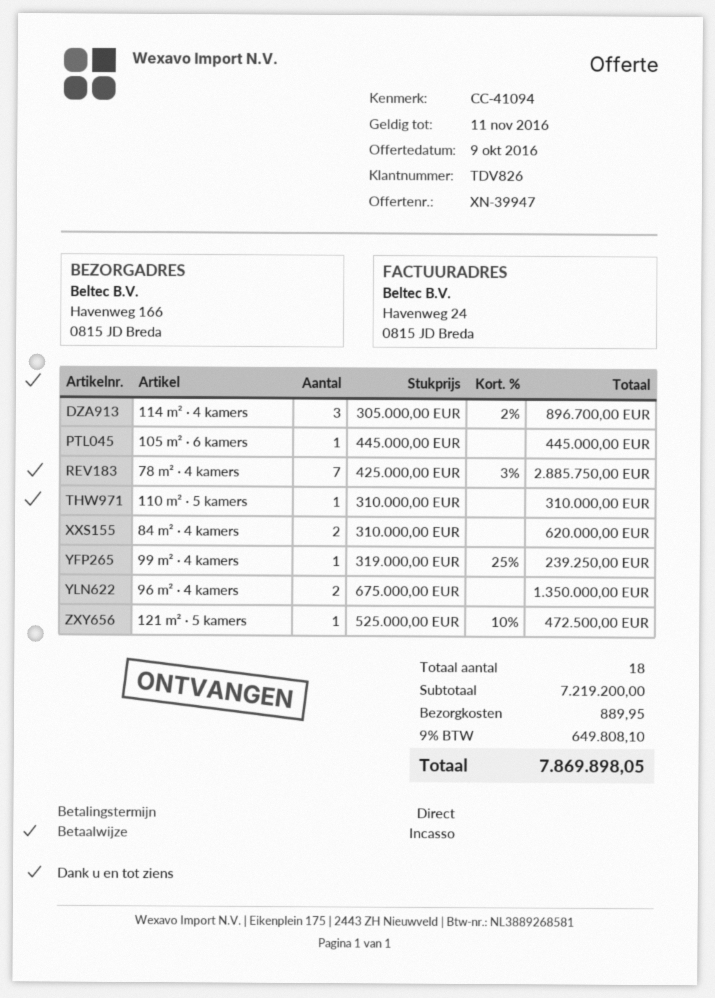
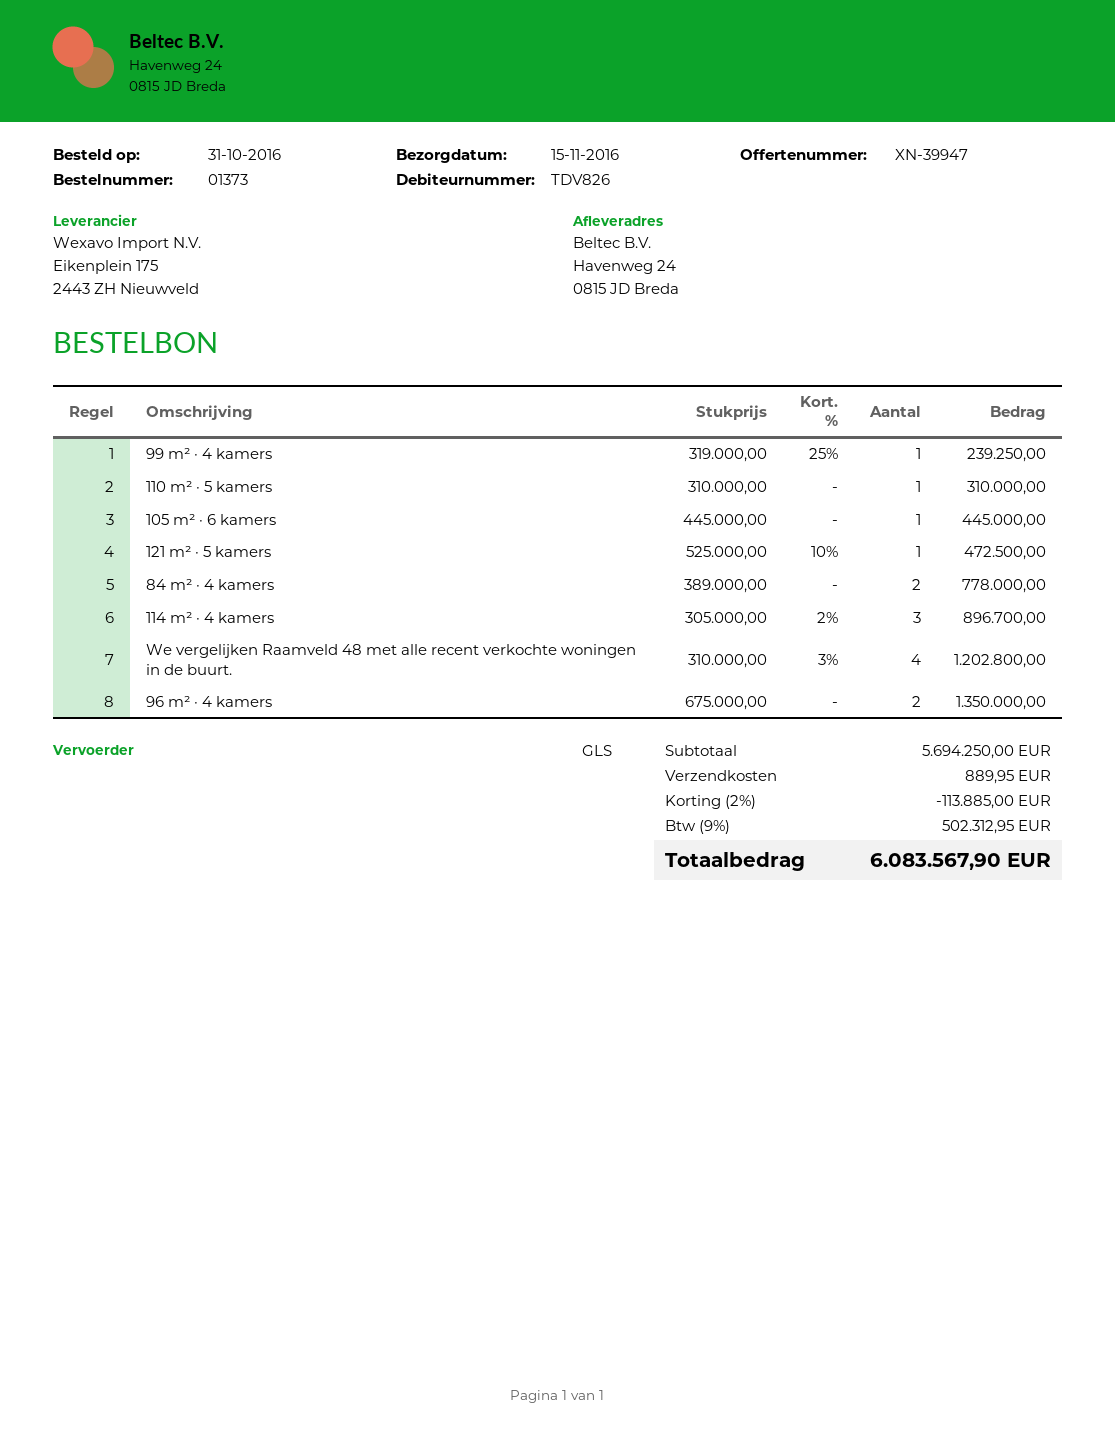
ship to: Havenweg 166, 0815 JD Breda -> Havenweg 24, 0815 JD Breda
78 m² · 4 kamers: 7 x 425000.00 - 3% = 2885750.00 -> none
84 m² · 4 kamers: 2 x 310000.00 = 620000.00 -> 2 x 389000.00 = 778000.00
We vergelijken Raamveld 48 met alle recent verkochte woningen in de buurt.: none -> 4 x 310000.00 - 3% = 1202800.00
subtotal: 7219200.00 -> 5694250.00
discount: none -> 2% = 113885.00
tax: 9% = 649808.10 -> 9% = 502312.95
total: 7869898.05 -> 6083567.90

